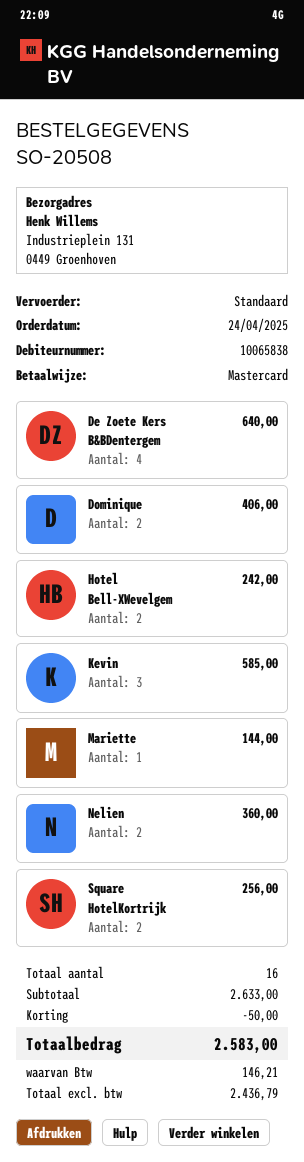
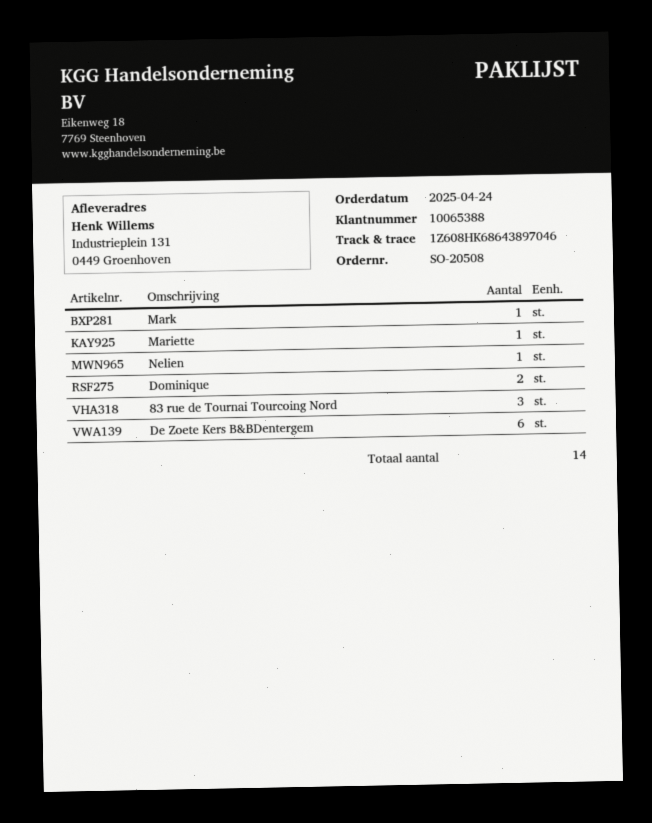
customer number: 10065838 -> 10065388
De Zoete Kers B&BDentergem: 4 -> 6
Hotel Bell-XWevelgem: 2 -> none
Kevin: 3 -> none
Nelien: 2 -> 1
Square HotelKortrijk: 2 -> none
Mark: none -> 1
83 rue de Tournai Tourcoing Nord: none -> 3
total quantity: 16 -> 14

